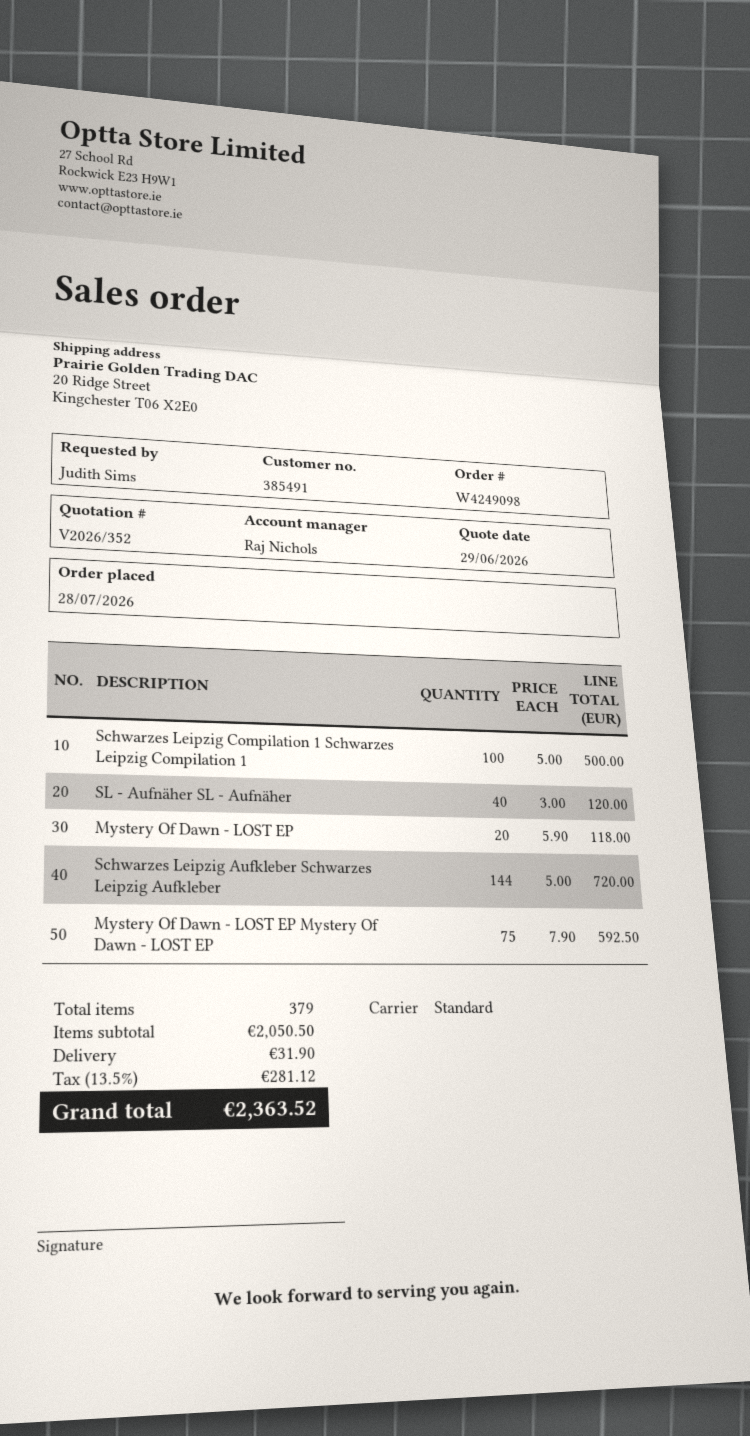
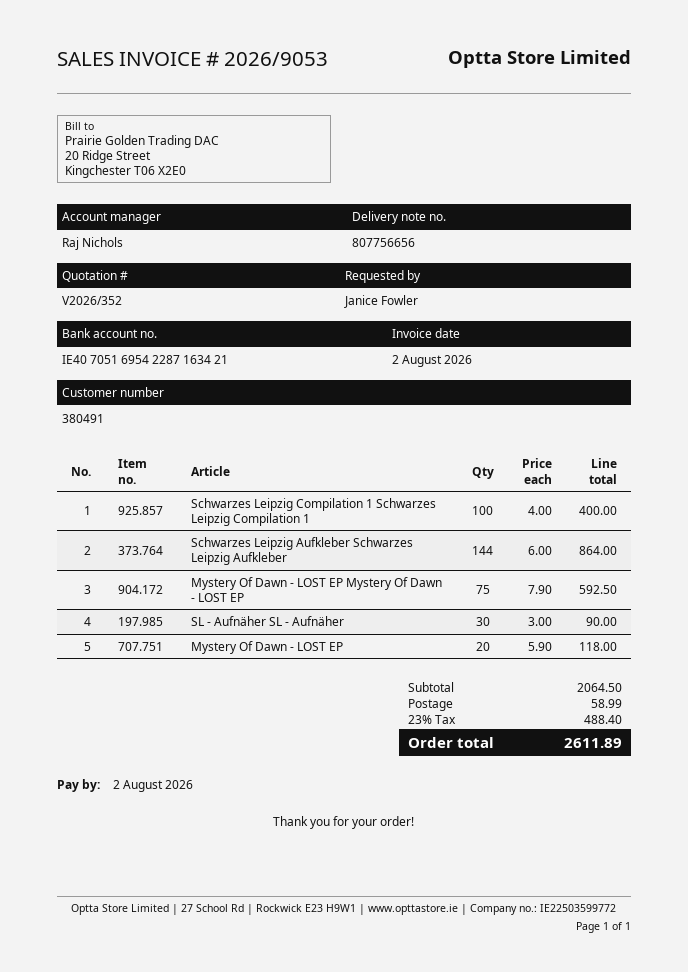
customer number: 385491 -> 380491
ordered by: Judith Sims -> Janice Fowler
Schwarzes Leipzig Compilation 1 Schwarzes Leipzig Compilation 1: 100 x 5.00 = 500.00 -> 100 x 4.00 = 400.00
SL - Aufnäher SL - Aufnäher: 40 x 3.00 = 120.00 -> 30 x 3.00 = 90.00
Schwarzes Leipzig Aufkleber Schwarzes Leipzig Aufkleber: 144 x 5.00 = 720.00 -> 144 x 6.00 = 864.00
subtotal: 2050.50 -> 2064.50
shipping: 31.90 -> 58.99
tax: 13.5% = 281.12 -> 23% = 488.40
total: 2363.52 -> 2611.89

